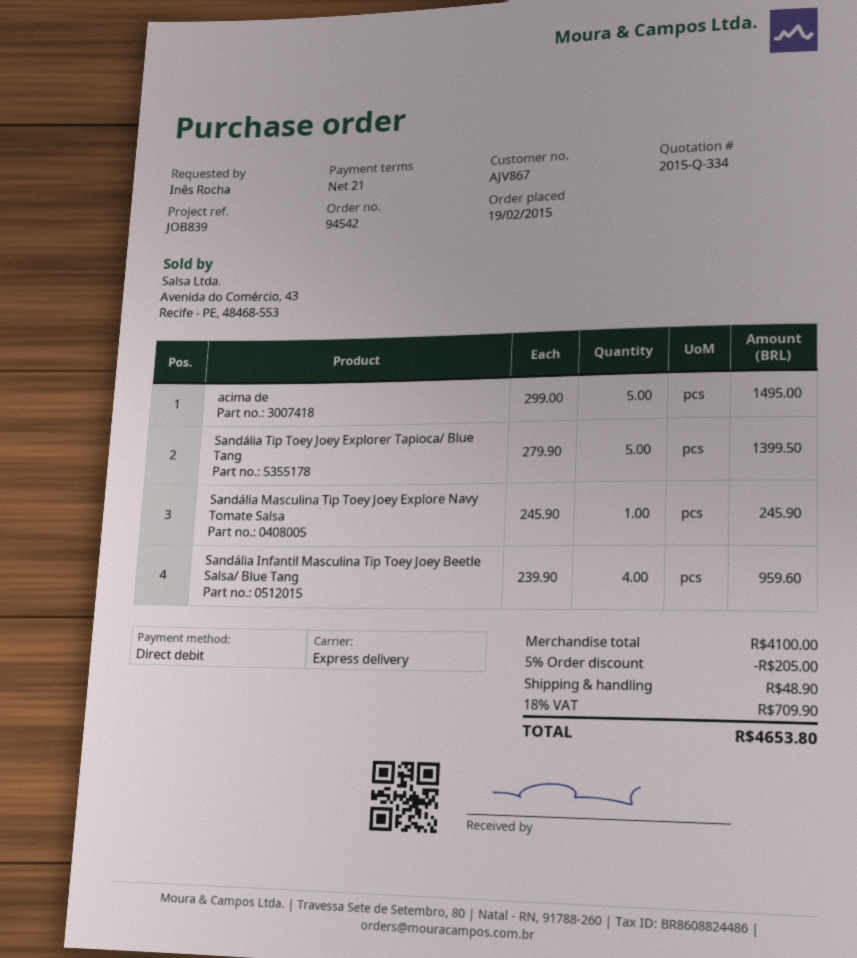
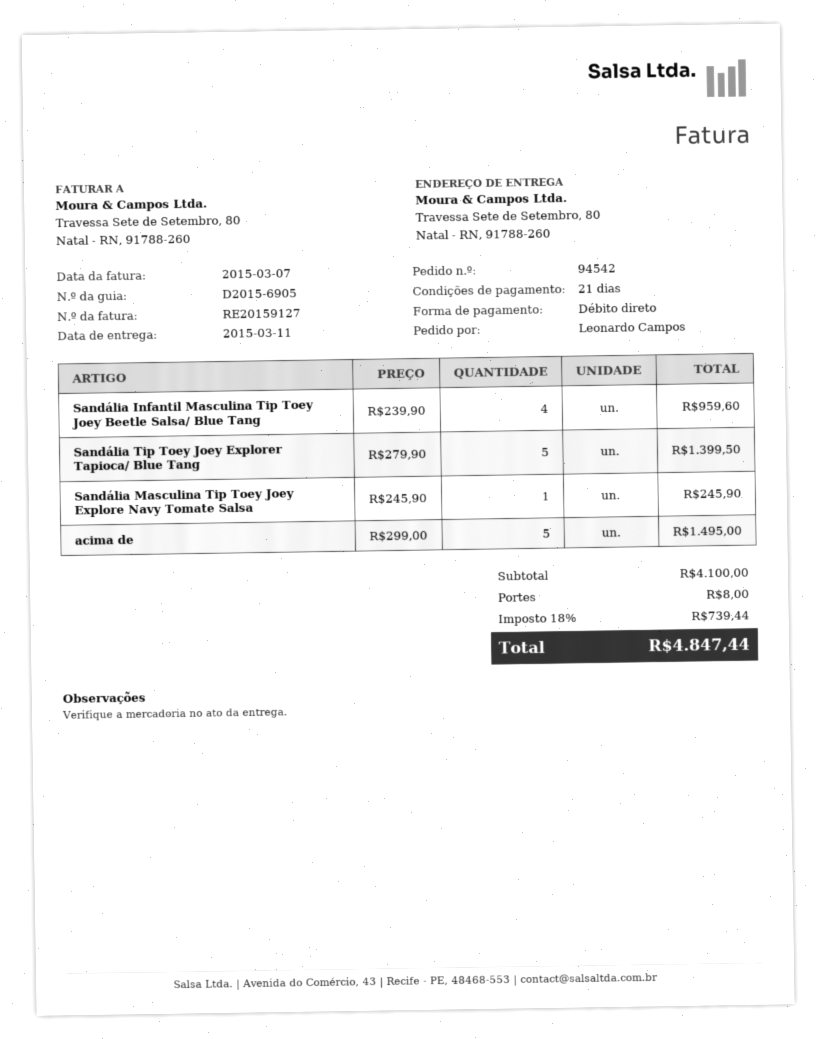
ordered by: Inês Rocha -> Leonardo Campos
discount: 5% = 205.00 -> none
shipping: 48.90 -> 8.00
tax: 18% = 709.90 -> 18% = 739.44
total: 4653.80 -> 4847.44

